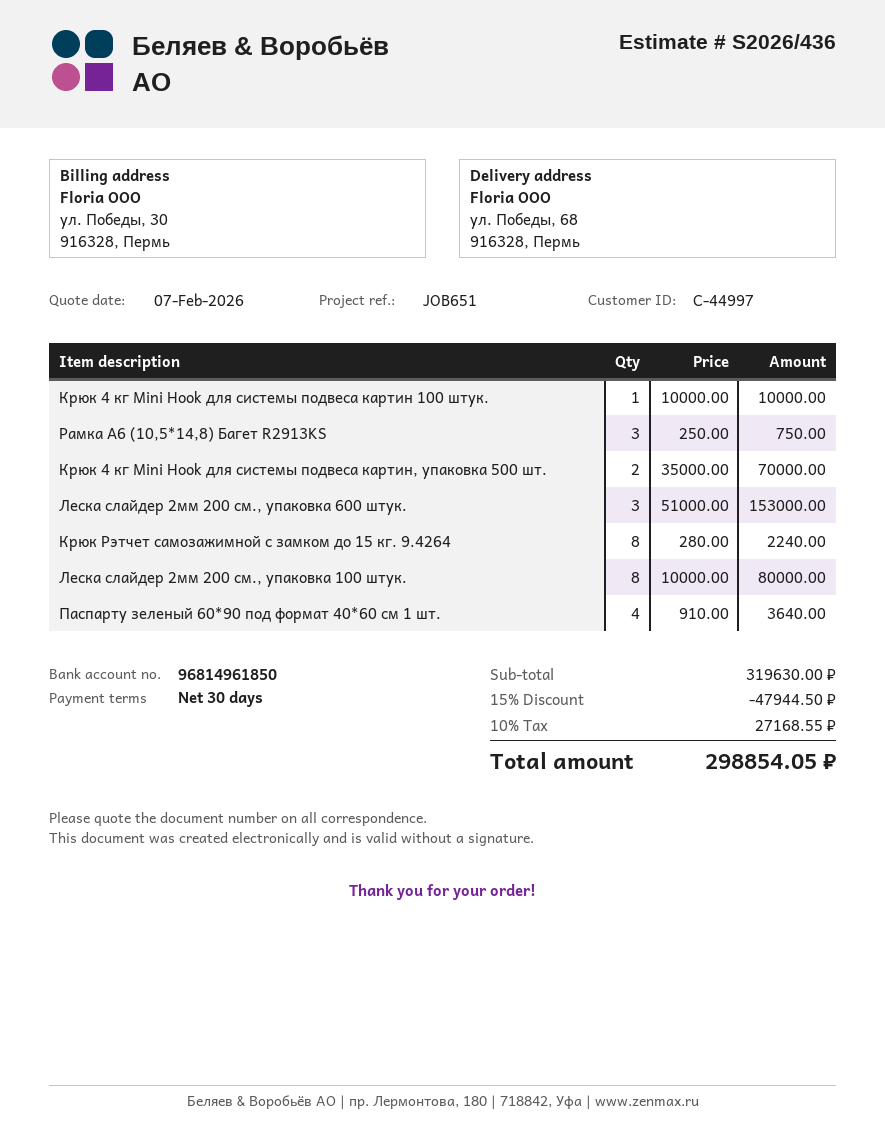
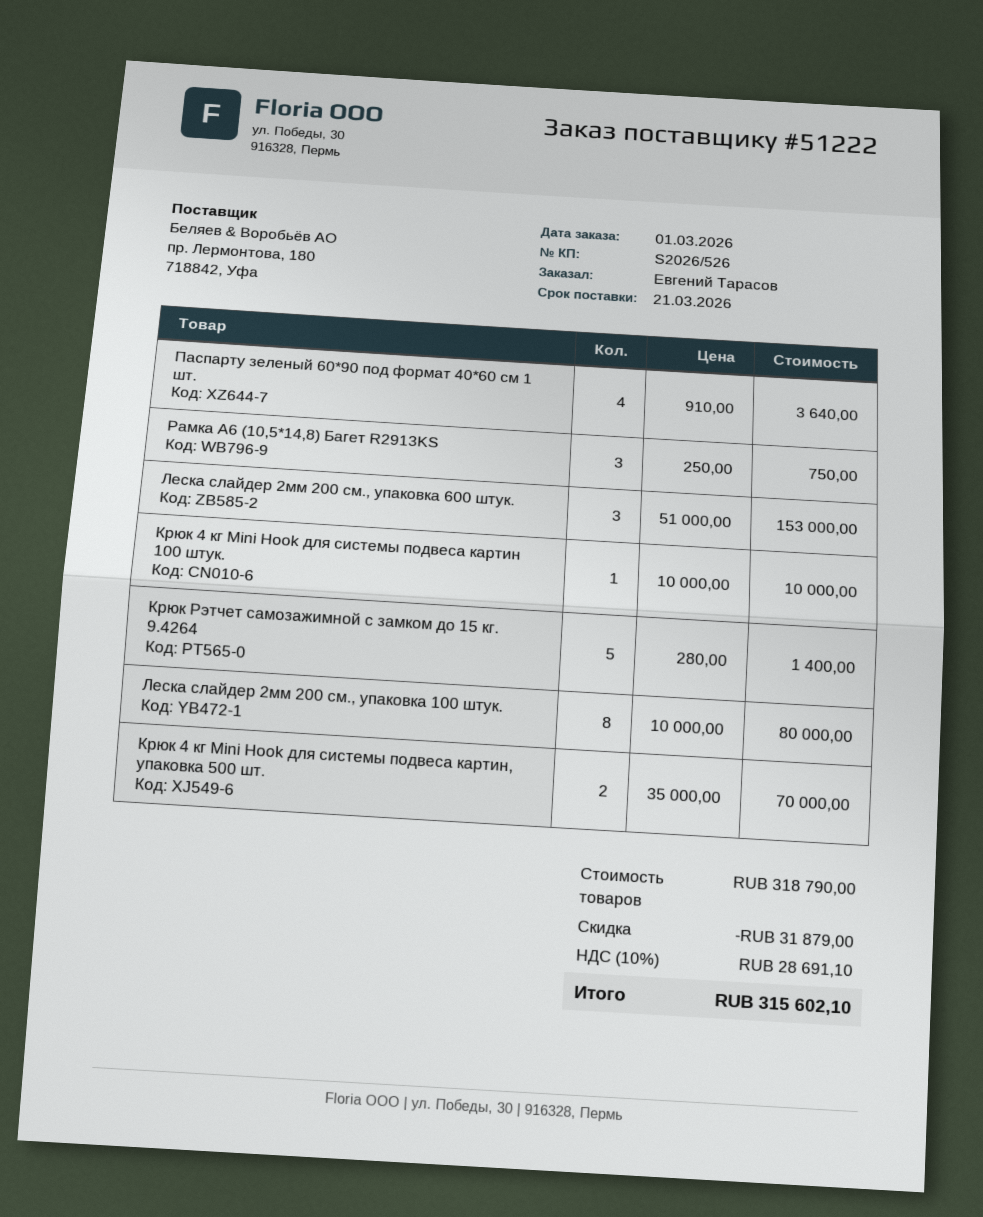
quote number: S2026/436 -> S2026/526
Крюк Рэтчет самозажимной с замком до 15 кг. 9.4264: 8 x 280.00 = 2240.00 -> 5 x 280.00 = 1400.00
subtotal: 319630.00 -> 318790.00
discount: 47944.50 -> 31879.00
tax: 10% = 27168.55 -> 10% = 28691.10
total: 298854.05 -> 315602.10

